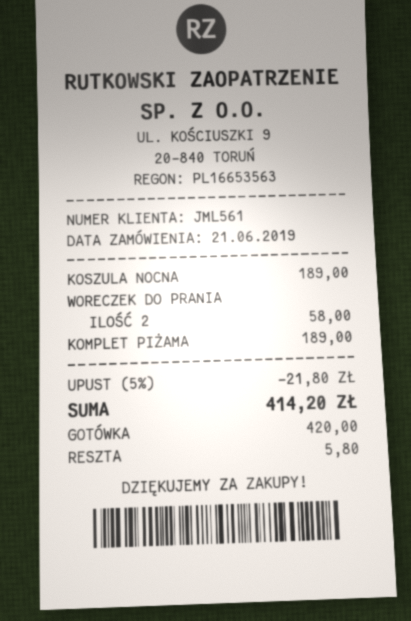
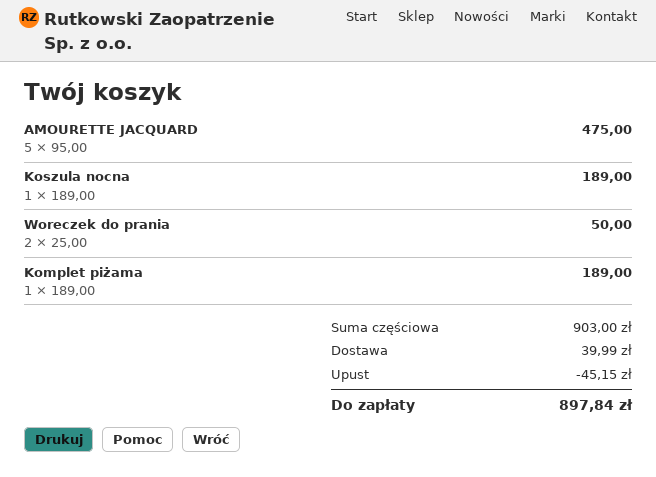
WORECZEK DO PRANIA: 2 for 58.00 -> 2 for 50.00
AMOURETTE JACQUARD: none -> 5 for 475.00
discount: 21.80 -> 45.15
shipping: none -> 39.99
total: 414.20 -> 897.84

